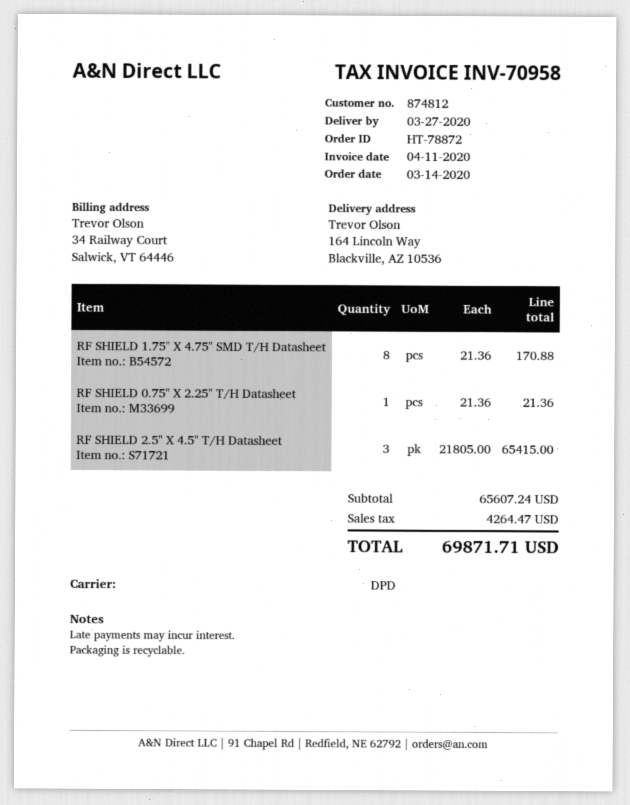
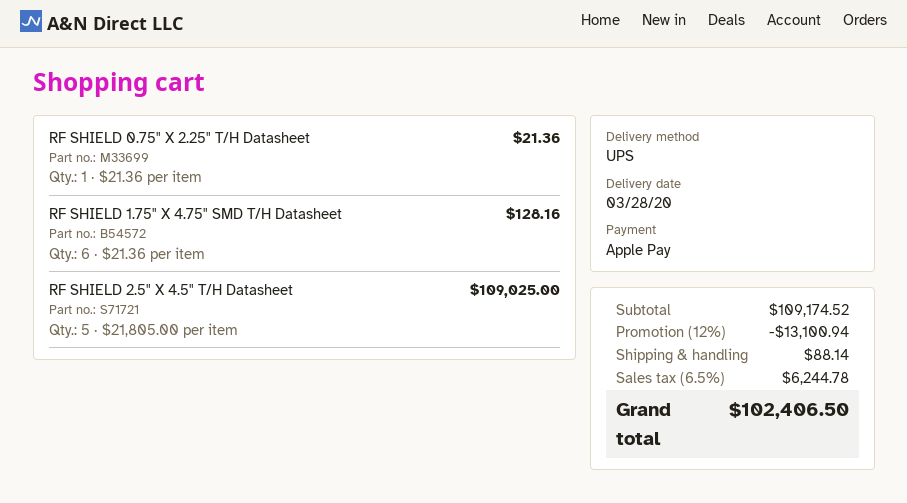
delivery date: 2020-03-27 -> 2020-03-28
shipping method: DPD -> UPS
RF SHIELD 1.75" X 4.75" SMD T/H Datasheet: 8 x 21.36 = 170.88 -> 6 x 21.36 = 128.16
RF SHIELD 2.5" X 4.5" T/H Datasheet: 3 x 21805.00 = 65415.00 -> 5 x 21805.00 = 109025.00
subtotal: 65607.24 -> 109174.52
discount: none -> 12% = 13100.94
shipping: none -> 88.14
tax: 4264.47 -> 6244.78
total: 69871.71 -> 102406.50

